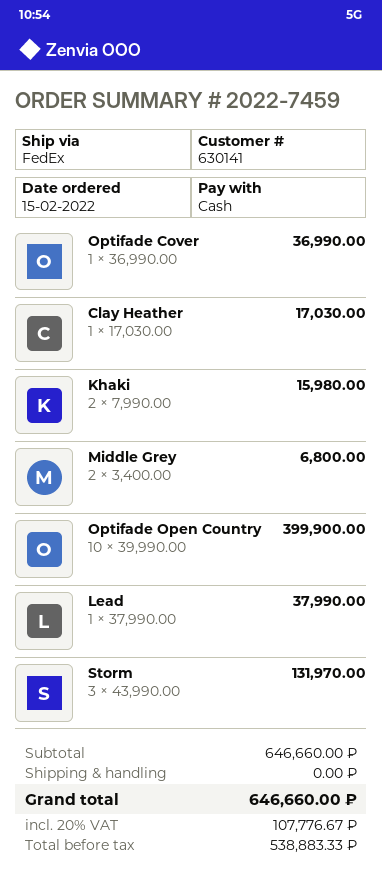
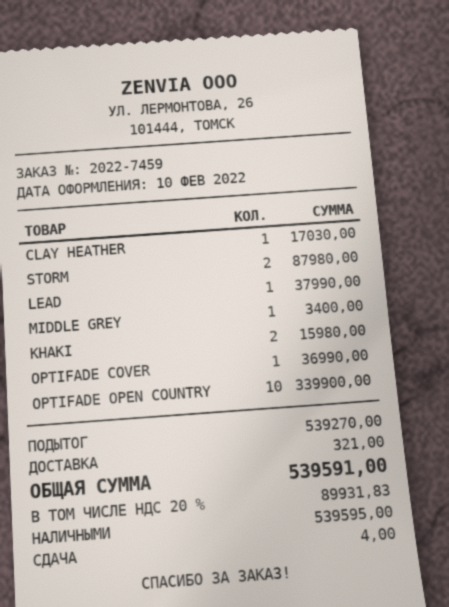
order date: 2022-02-15 -> 2022-02-10
Middle Grey: 2 for 6800.00 -> 1 for 3400.00
Optifade Open Country: 10 for 399900.00 -> 10 for 339900.00
Storm: 3 for 131970.00 -> 2 for 87980.00
subtotal: 646660.00 -> 539270.00
shipping: 0.00 -> 321.00
tax: 20% = 107776.67 -> 20% = 89931.83
total: 646660.00 -> 539591.00

